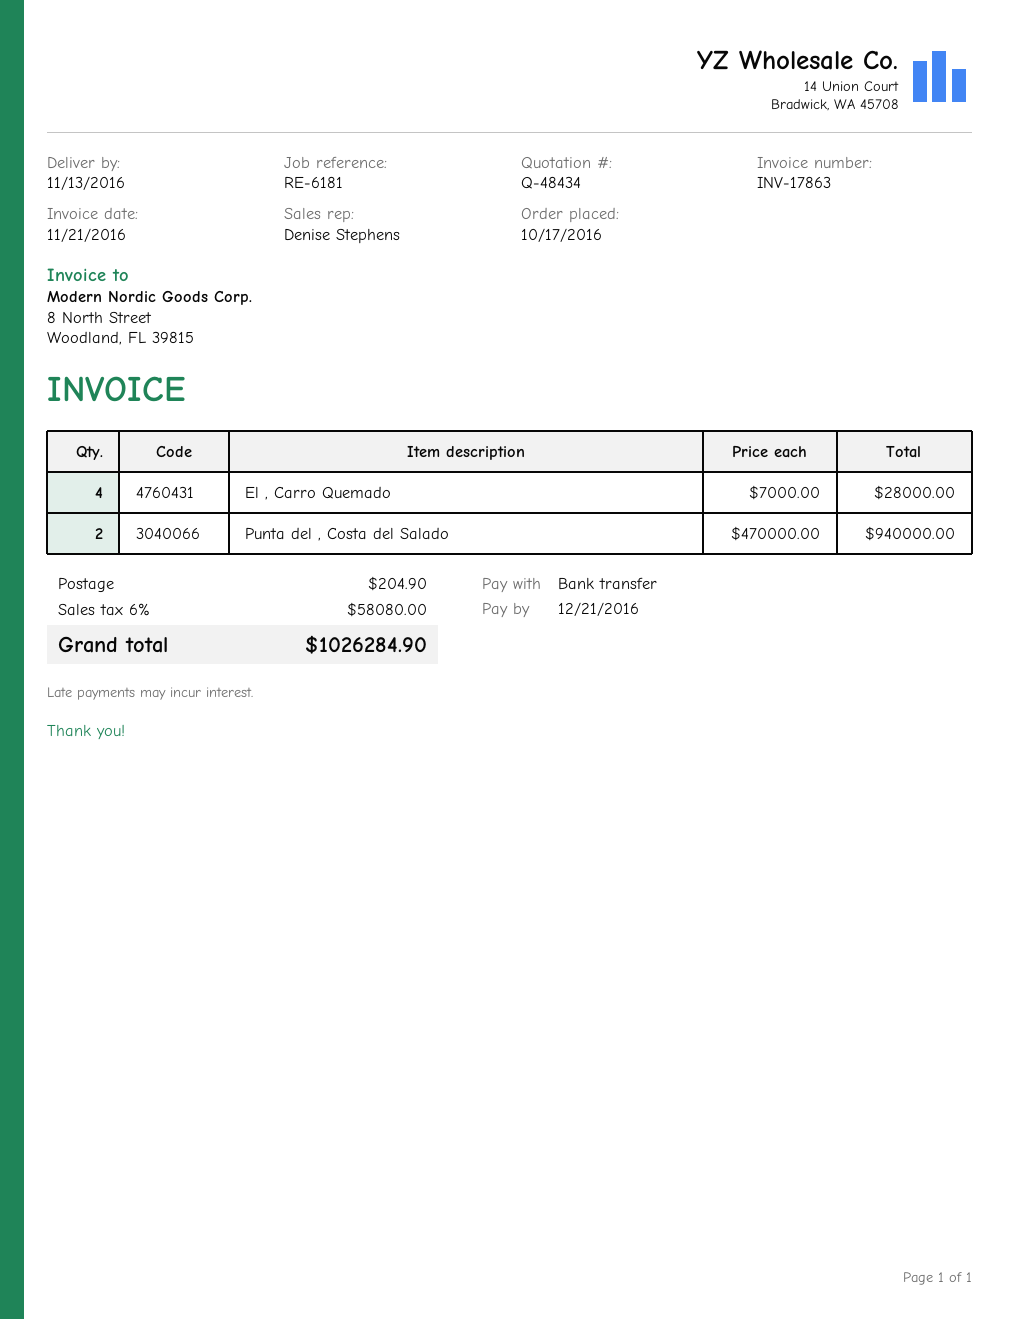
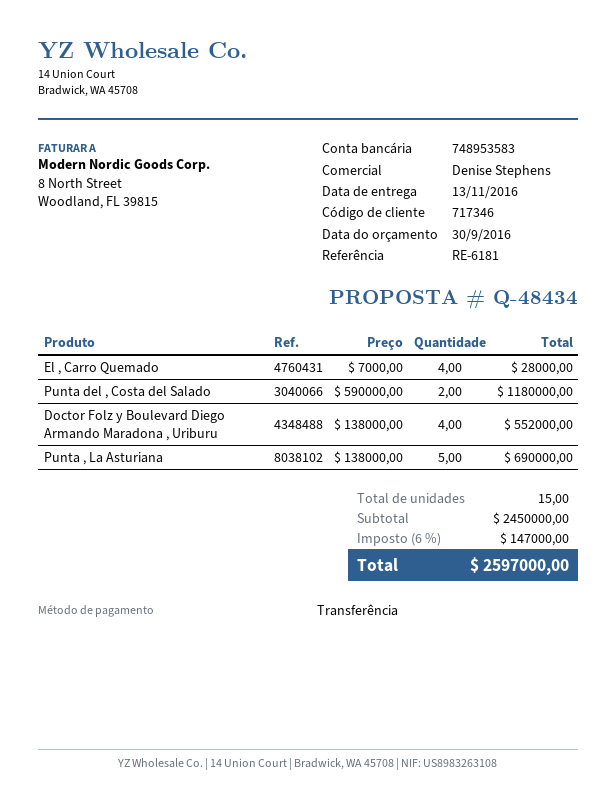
Punta del , Costa del Salado: 2 x 470000.00 = 940000.00 -> 2 x 590000.00 = 1180000.00
Doctor Folz y Boulevard Diego Armando Maradona , Uriburu: none -> 4 x 138000.00 = 552000.00
Punta , La Asturiana: none -> 5 x 138000.00 = 690000.00
shipping: 204.90 -> none
tax: 6% = 58080.00 -> 6% = 147000.00
total: 1026284.90 -> 2597000.00

